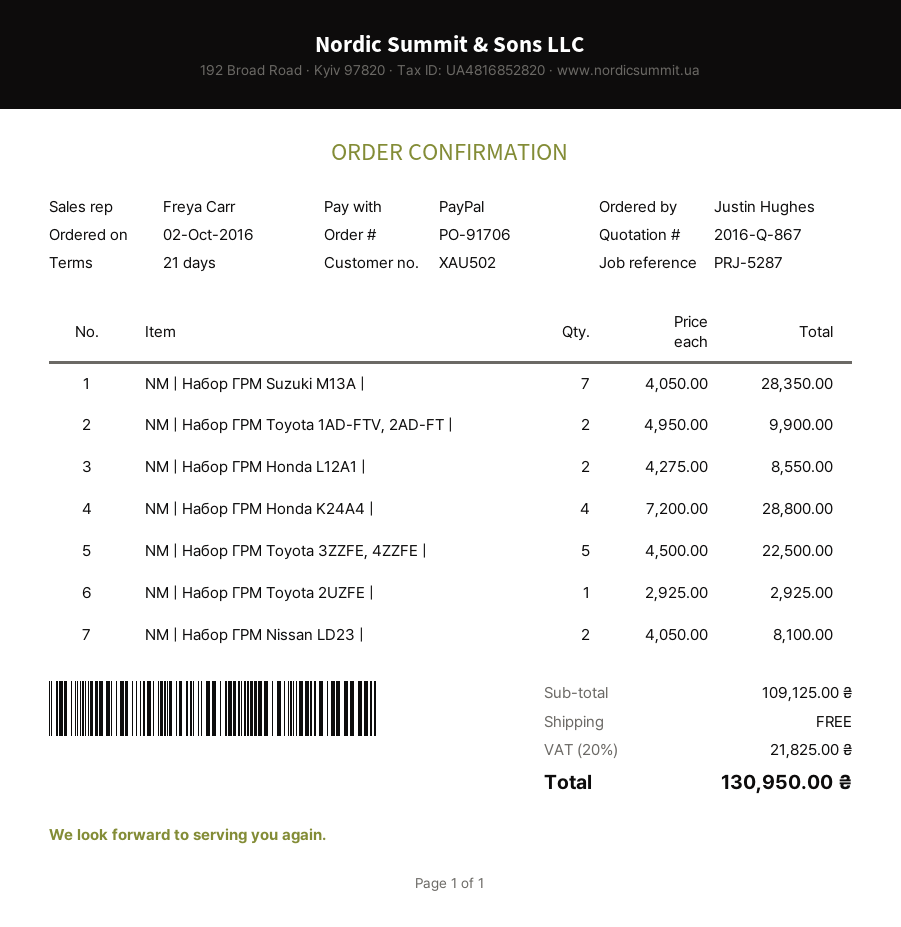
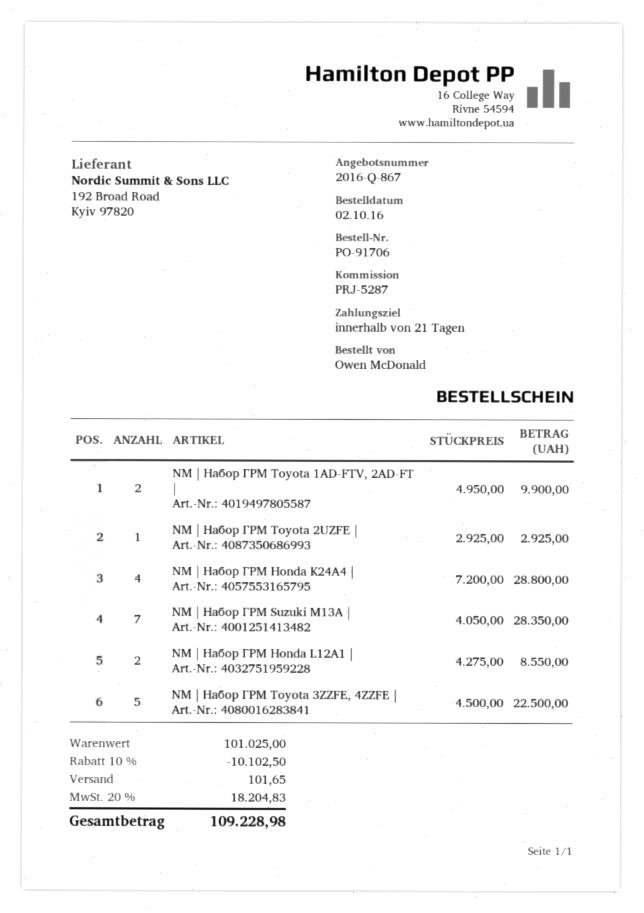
ordered by: Justin Hughes -> Owen McDonald
NM | Набор ГРМ Nissan LD23 |: 2 x 4050.00 = 8100.00 -> none
subtotal: 109125.00 -> 101025.00
discount: none -> 10% = 10102.50
shipping: 0.00 -> 101.65
tax: 20% = 21825.00 -> 20% = 18204.83
total: 130950.00 -> 109228.98

